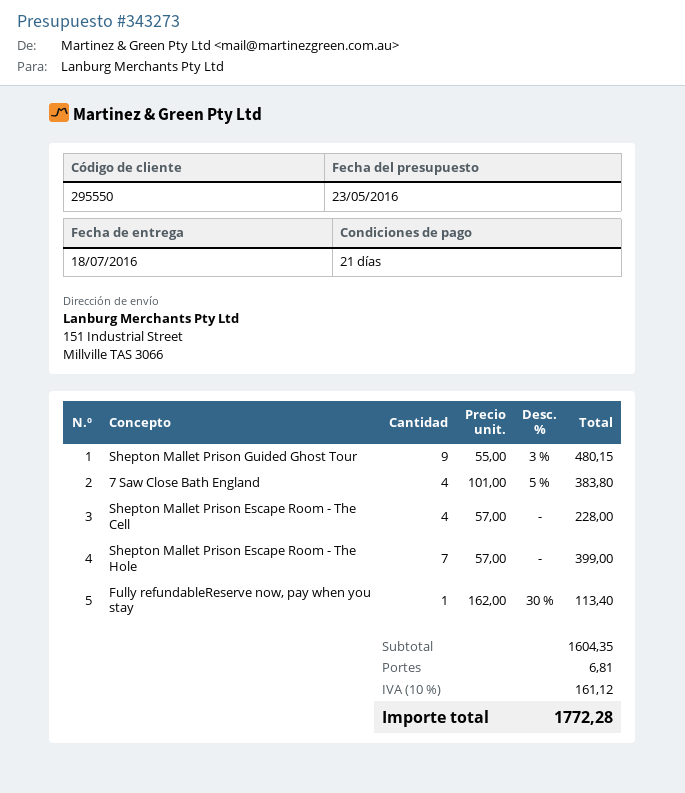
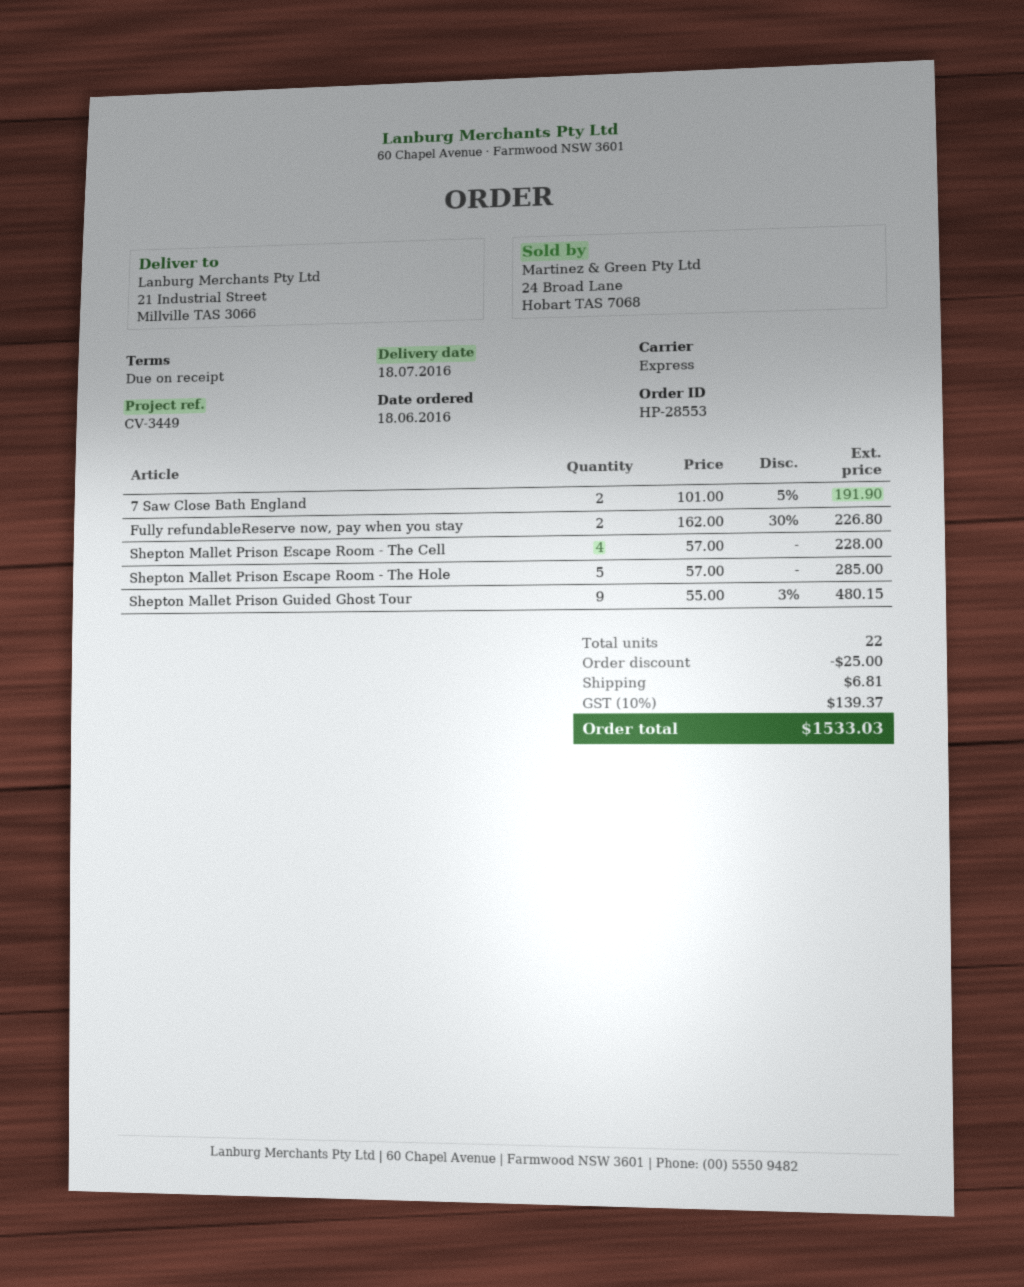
payment terms: 21 days -> on receipt
ship to: 151 Industrial Street, Millville TAS 3066 -> 21 Industrial Street, Millville TAS 3066
7 Saw Close Bath England: 4 x 101.00 - 5% = 383.80 -> 2 x 101.00 - 5% = 191.90
Shepton Mallet Prison Escape Room - The Hole: 7 x 57.00 = 399.00 -> 5 x 57.00 = 285.00
Fully refundableReserve now, pay when you stay: 1 x 162.00 - 30% = 113.40 -> 2 x 162.00 - 30% = 226.80
discount: none -> 25.00
tax: 10% = 161.12 -> 10% = 139.37
total: 1772.28 -> 1533.03

